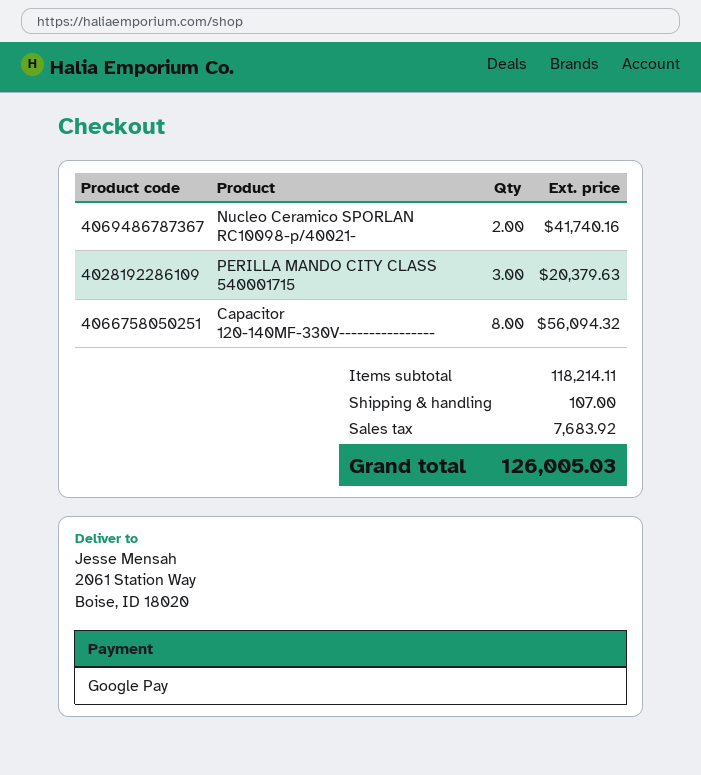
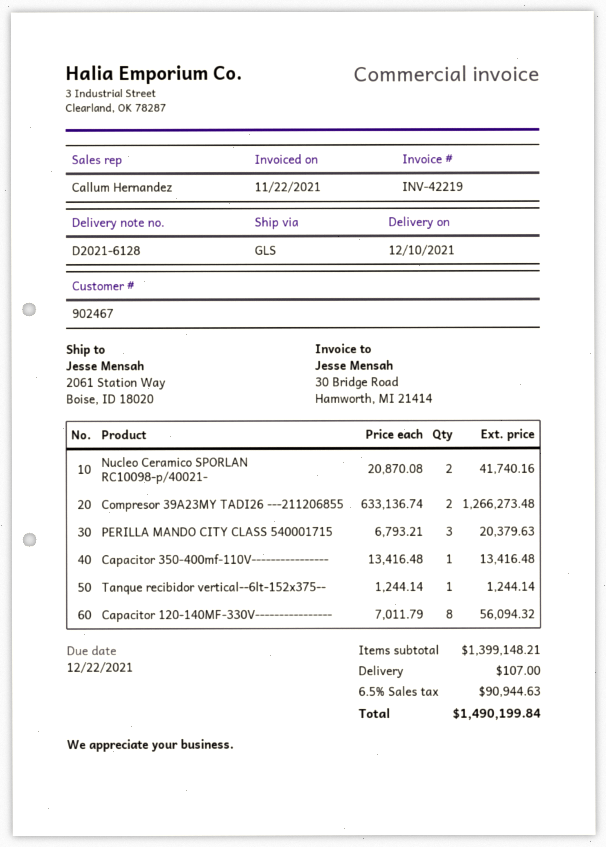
Compresor 39A23MY TADI26 ---211206855: none -> 2 for 1266273.48
Capacitor 350-400mf-110V----------------: none -> 1 for 13416.48
Tanque recibidor vertical--6lt-152x375--: none -> 1 for 1244.14
subtotal: 118214.11 -> 1399148.21
tax: 7683.92 -> 90944.63
total: 126005.03 -> 1490199.84

